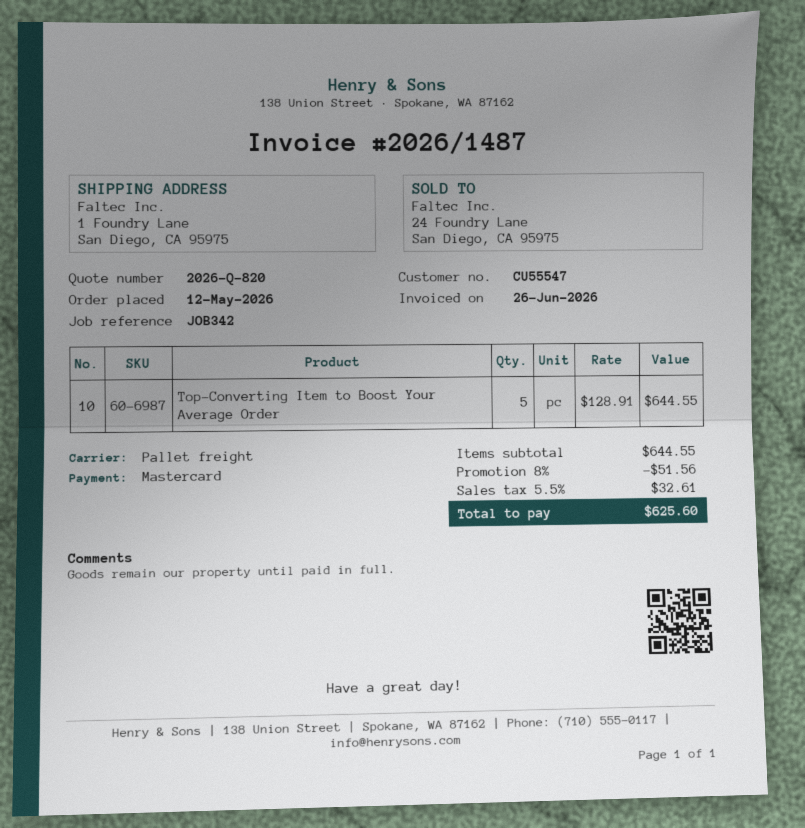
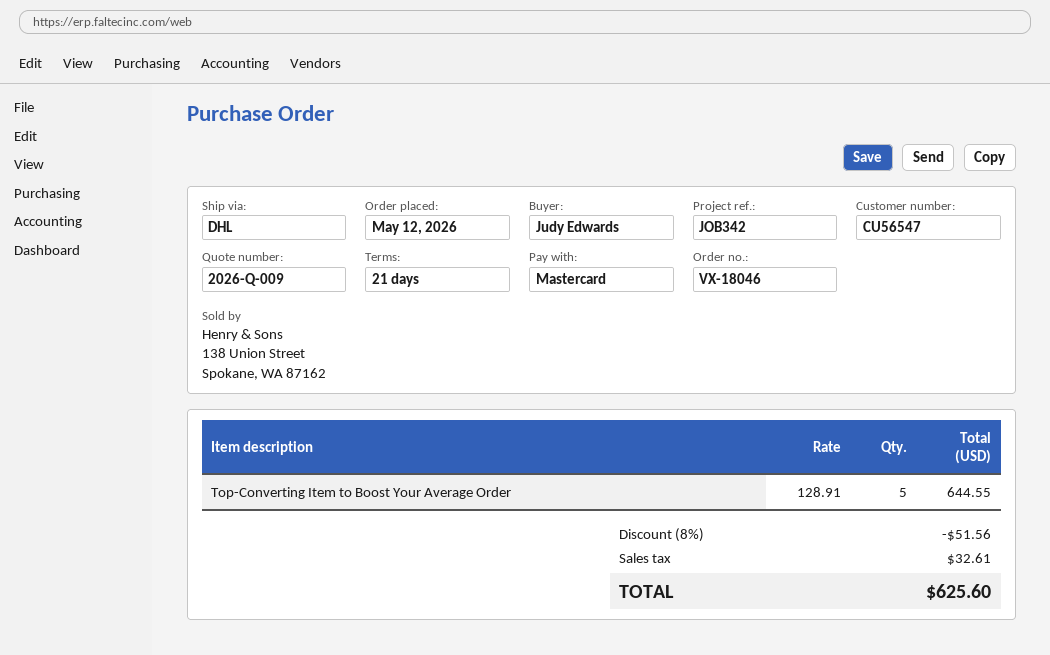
quote number: 2026-Q-820 -> 2026-Q-009
customer number: CU55547 -> CU56547
shipping method: pallet freight -> DHL

